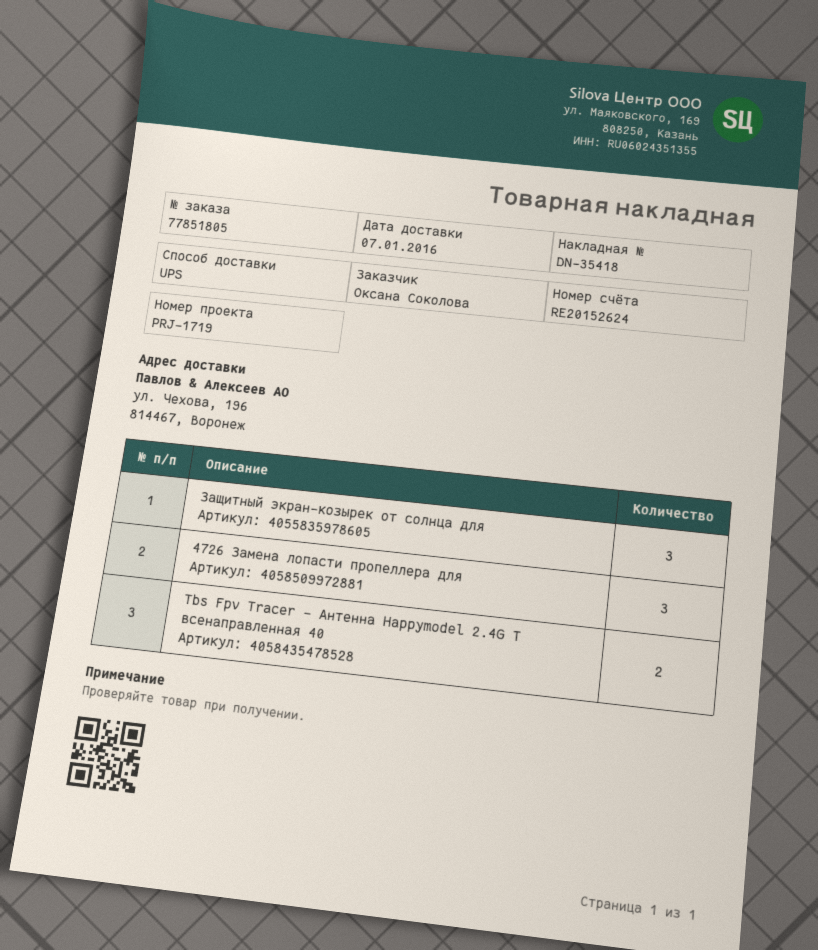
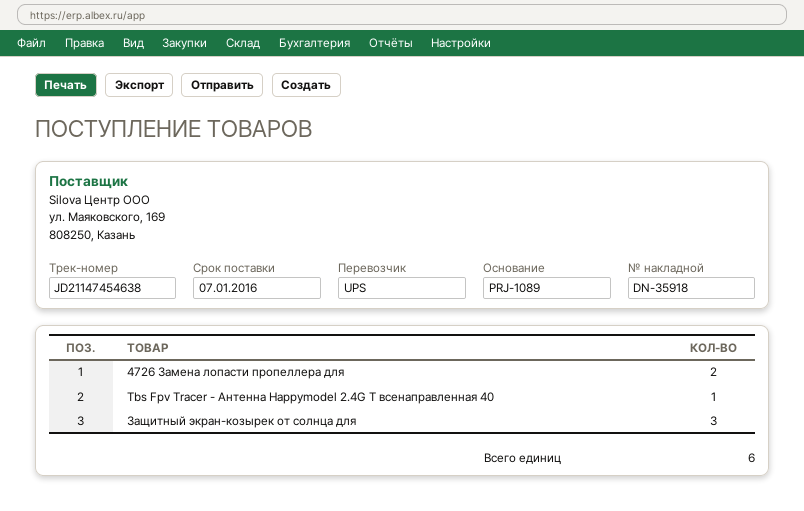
delivery note number: DN-35418 -> DN-35918
reference: PRJ-1719 -> PRJ-1089
4726 Замена лопасти пропеллера для: 3 -> 2
Tbs Fpv Tracer - Антенна Happymodel 2.4G T всенаправленная 40: 2 -> 1

